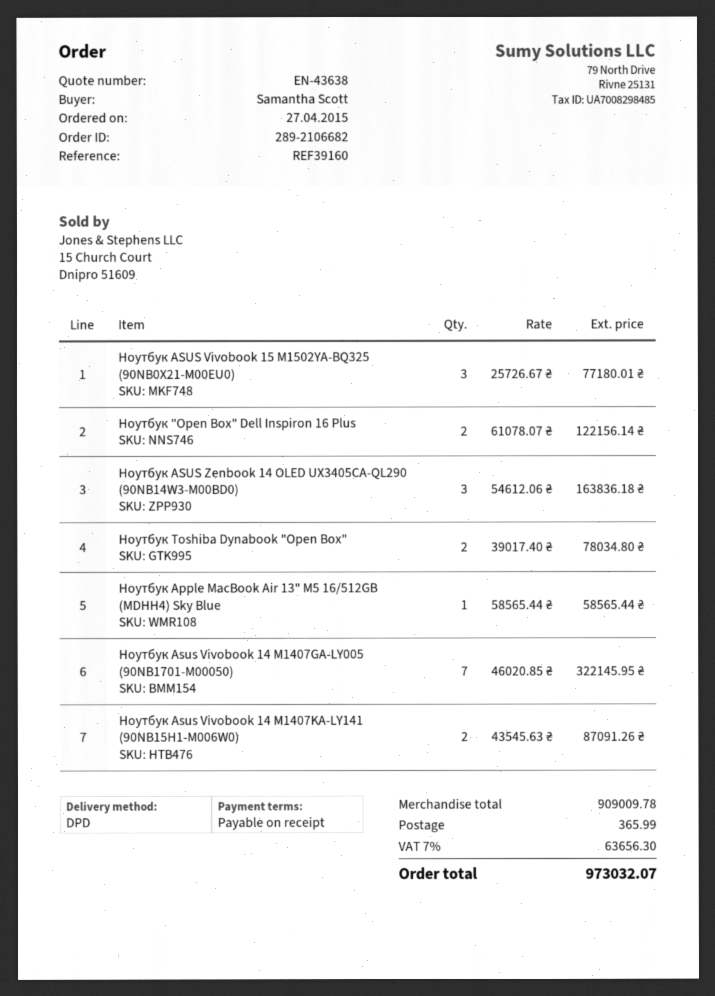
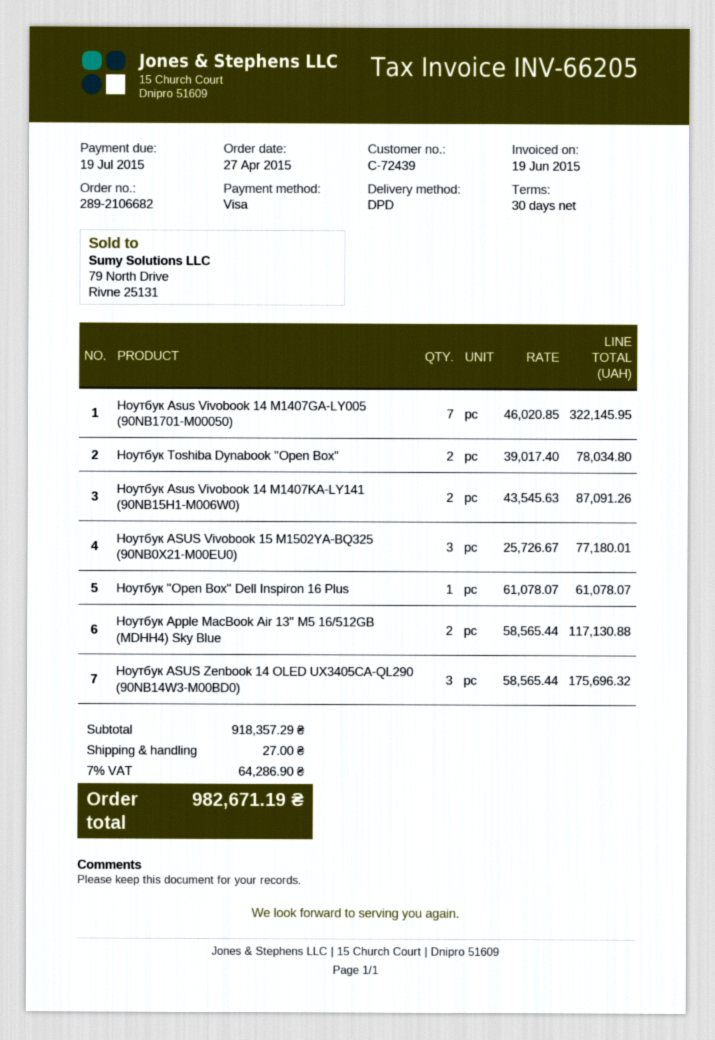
payment terms: on receipt -> 30 days
Ноутбук "Open Box" Dell Inspiron 16 Plus: 2 x 61078.07 = 122156.14 -> 1 x 61078.07 = 61078.07
Ноутбук ASUS Zenbook 14 OLED UX3405CA-QL290 (90NB14W3-M00BD0): 3 x 54612.06 = 163836.18 -> 3 x 58565.44 = 175696.32
Ноутбук Apple MacBook Air 13" M5 16/512GB (MDHH4) Sky Blue: 1 x 58565.44 = 58565.44 -> 2 x 58565.44 = 117130.88
subtotal: 909009.78 -> 918357.29
shipping: 365.99 -> 27.00
tax: 7% = 63656.30 -> 7% = 64286.90
total: 973032.07 -> 982671.19

